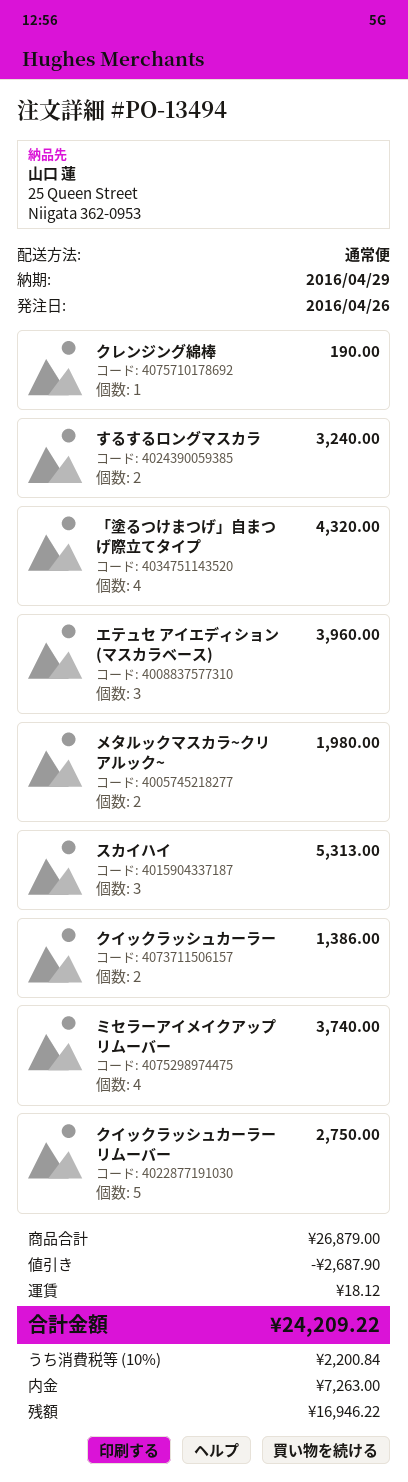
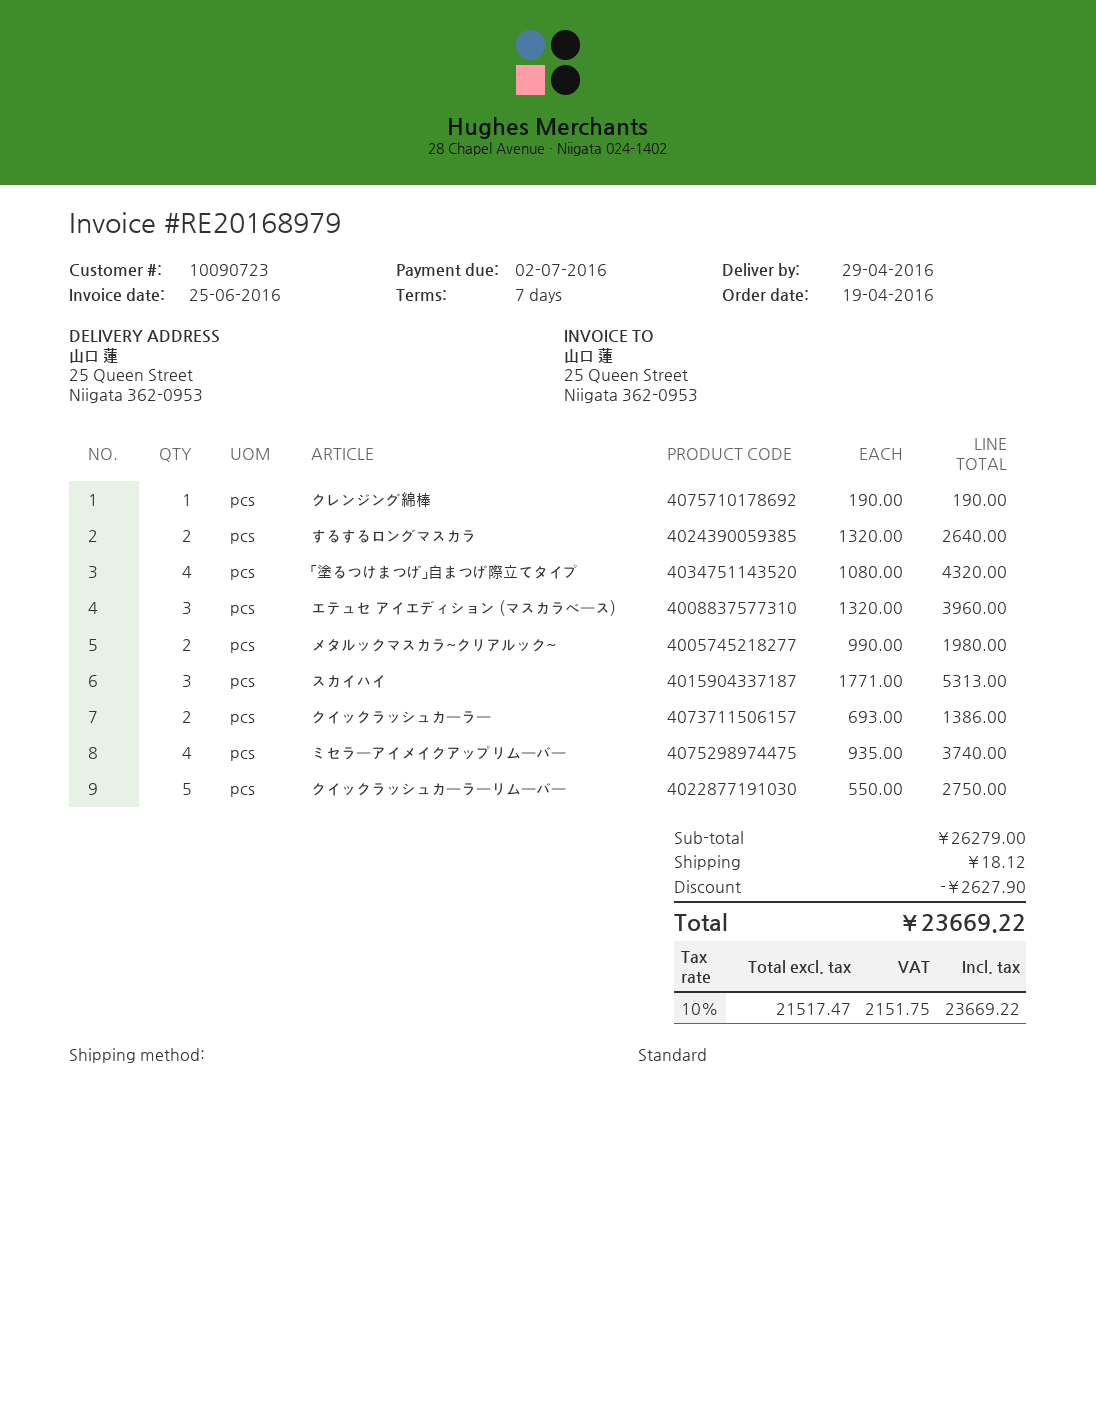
order date: 2016-04-26 -> 2016-04-19
するするロングマスカラ: 2 for 3240.00 -> 2 for 2640.00
subtotal: 26879.00 -> 26279.00
discount: 2687.90 -> 2627.90
tax: 10% = 2200.84 -> 10% = 2151.75
total: 24209.22 -> 23669.22

